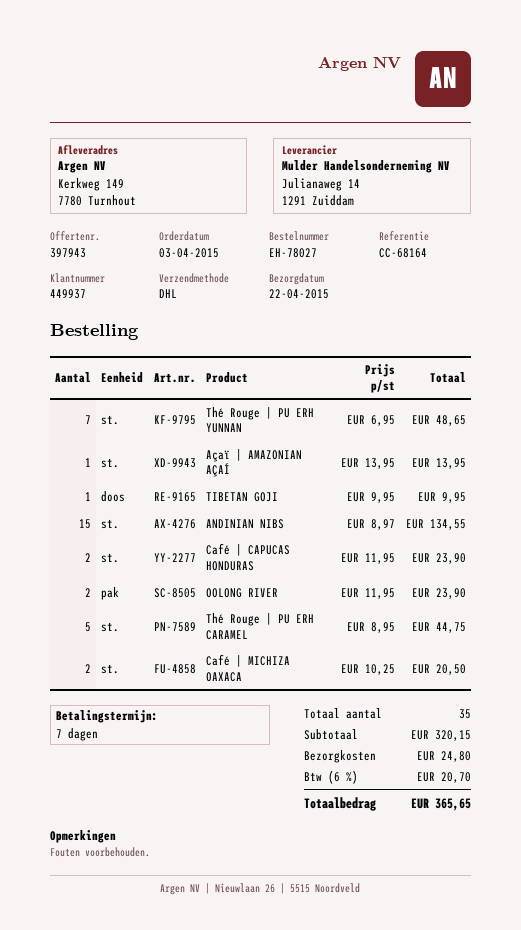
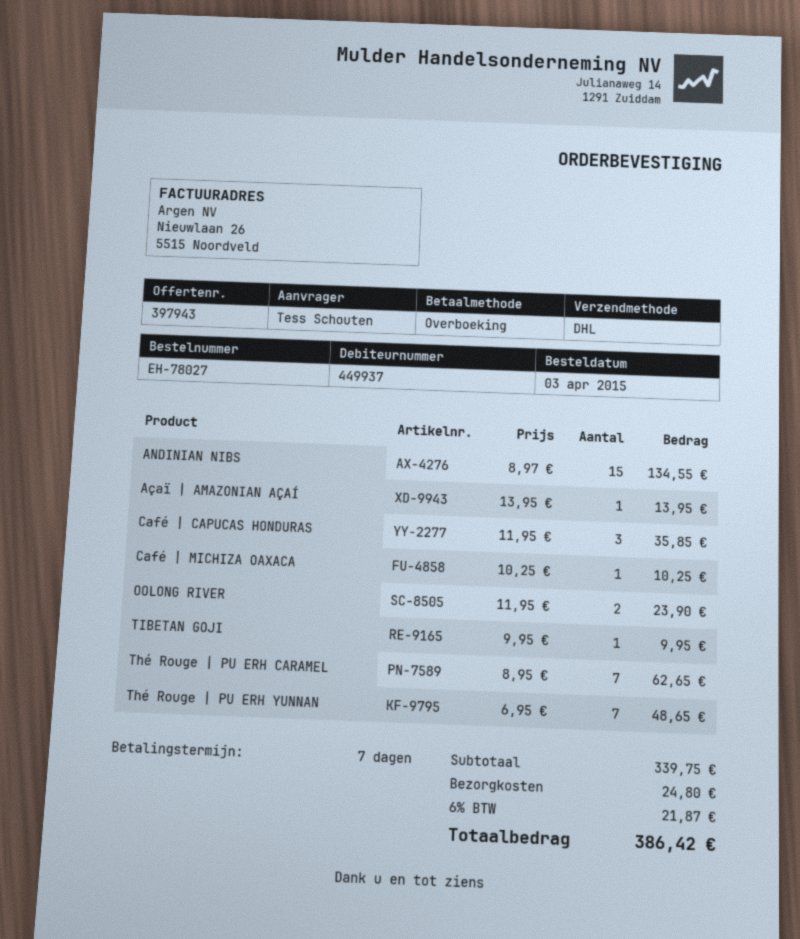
Café | CAPUCAS HONDURAS: 2 x 11.95 = 23.90 -> 3 x 11.95 = 35.85
Thé Rouge | PU ERH CARAMEL: 5 x 8.95 = 44.75 -> 7 x 8.95 = 62.65
Café | MICHIZA OAXACA: 2 x 10.25 = 20.50 -> 1 x 10.25 = 10.25
subtotal: 320.15 -> 339.75
tax: 6% = 20.70 -> 6% = 21.87
total: 365.65 -> 386.42

